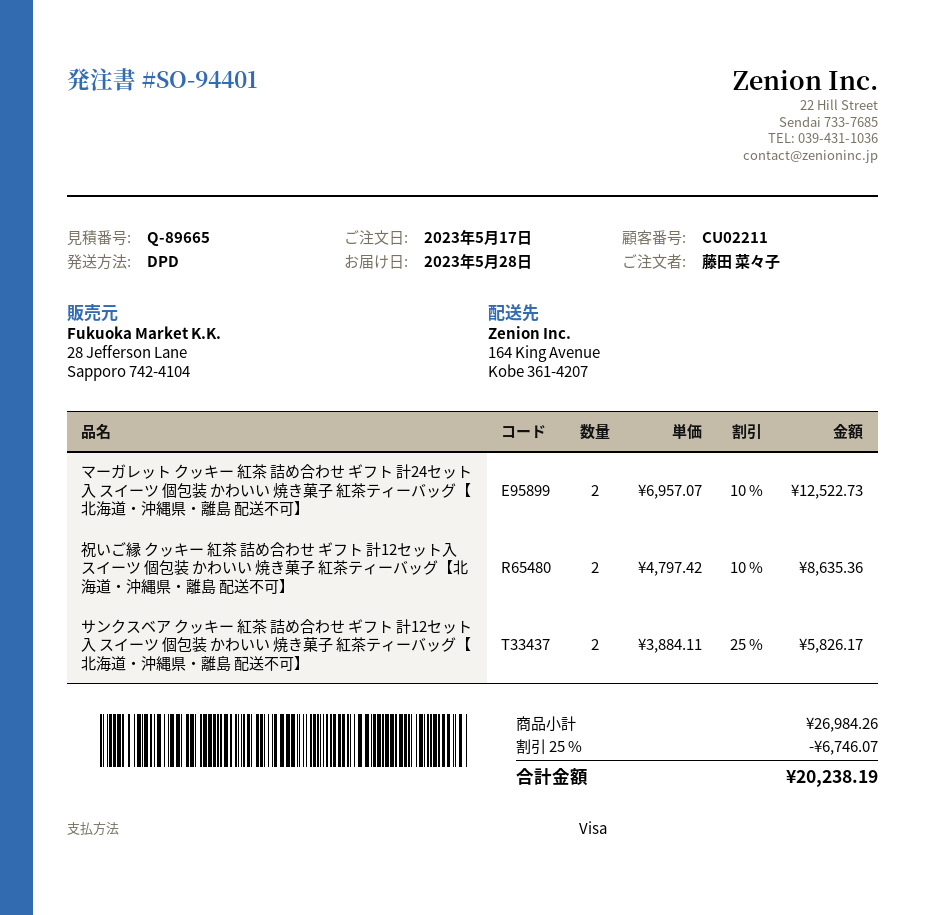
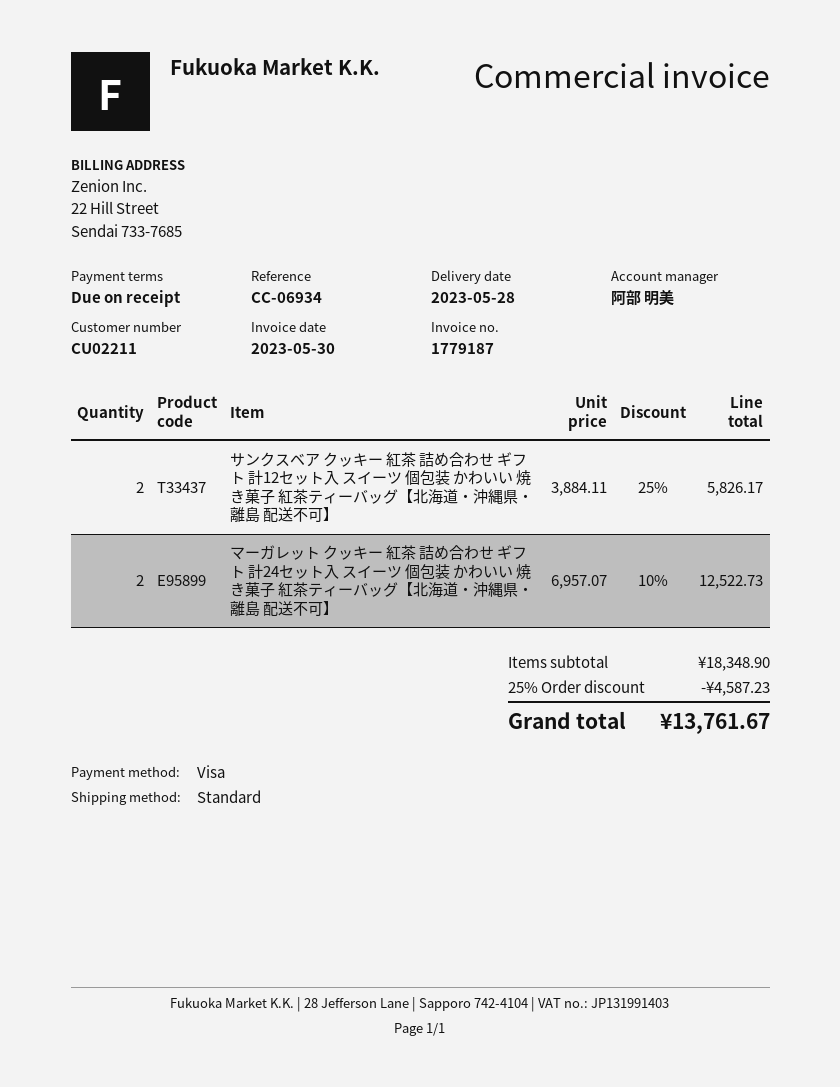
shipping method: DPD -> standard
祝いご縁 クッキー 紅茶 詰め合わせ ギフト 計12セット入 スイーツ 個包装 かわいい 焼き菓子 紅茶ティーバッグ【北海道・沖縄県・離島 配送不可】: 2 x 4797.42 - 10% = 8635.36 -> none
subtotal: 26984.26 -> 18348.90
discount: 25% = 6746.07 -> 25% = 4587.23
total: 20238.19 -> 13761.67

